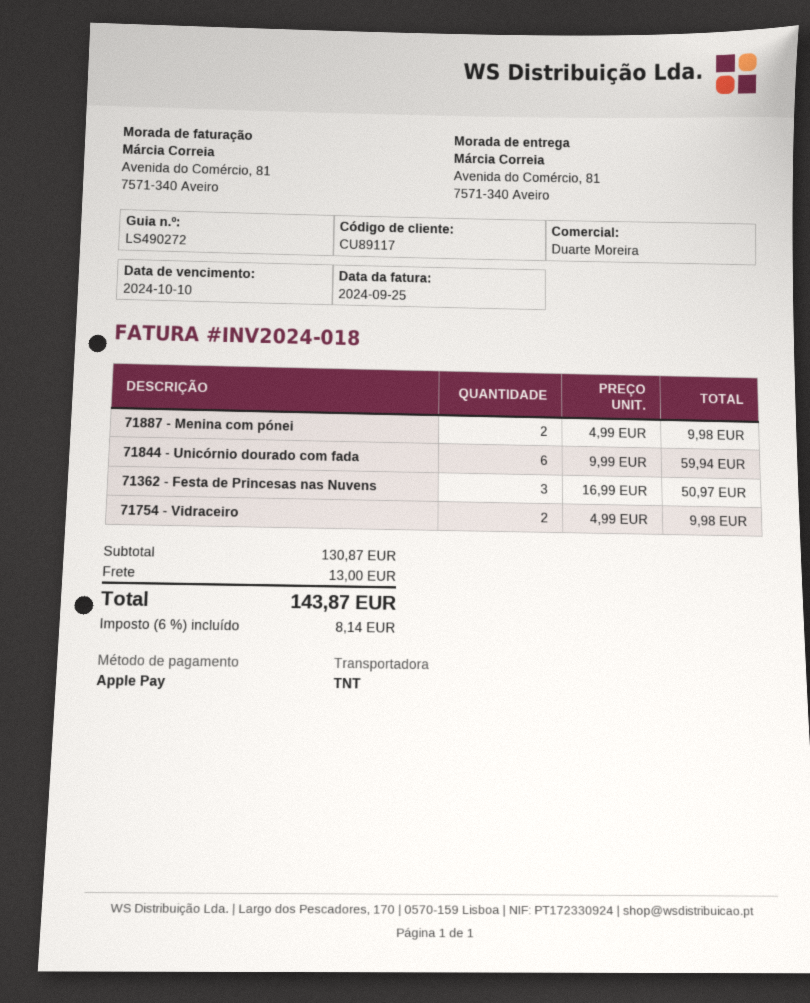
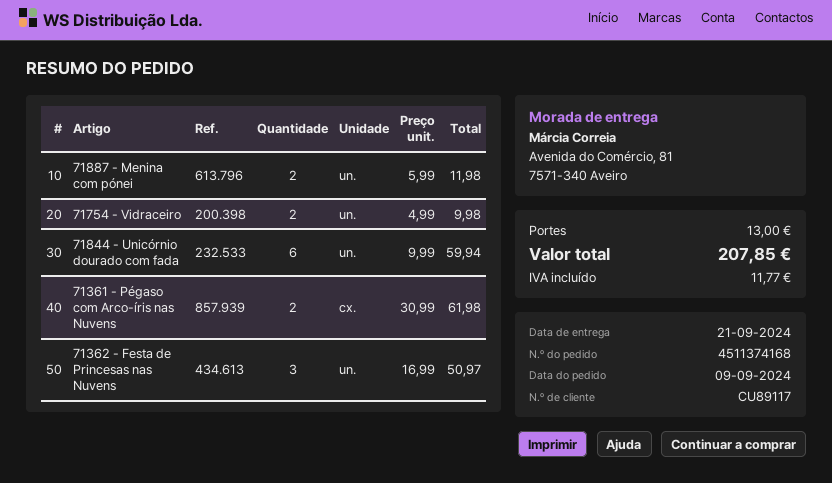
71887 - Menina com pónei: 2 x 4.99 = 9.98 -> 2 x 5.99 = 11.98
71361 - Pégaso com Arco-íris nas Nuvens: none -> 2 x 30.99 = 61.98
tax: 8.14 -> 11.77
total: 143.87 -> 207.85

